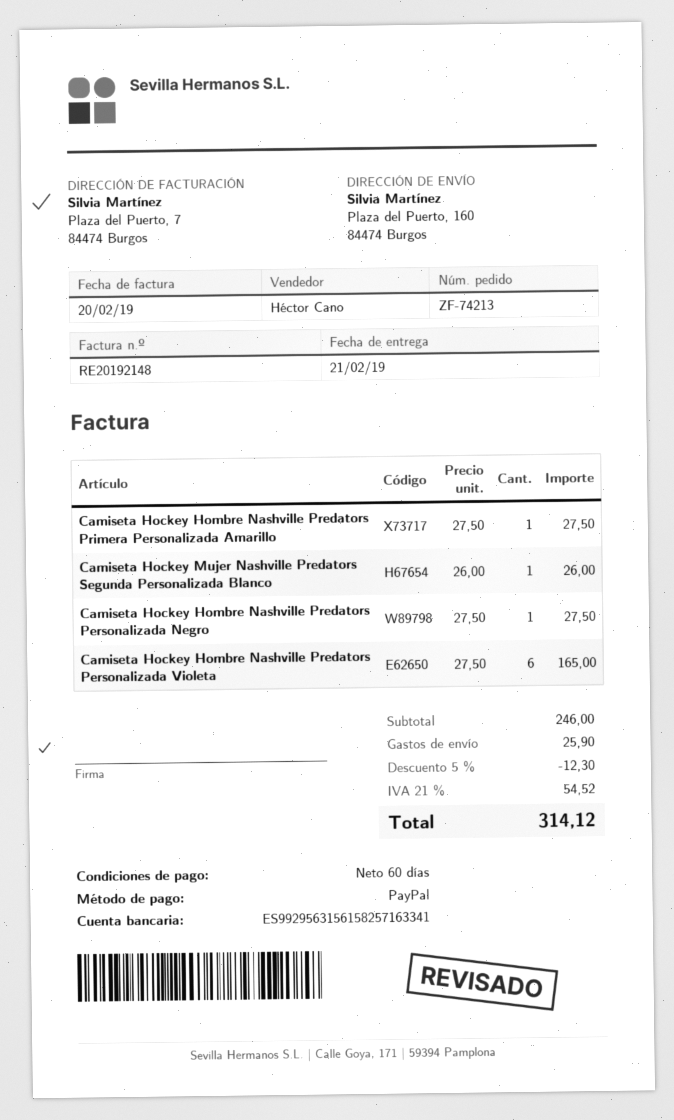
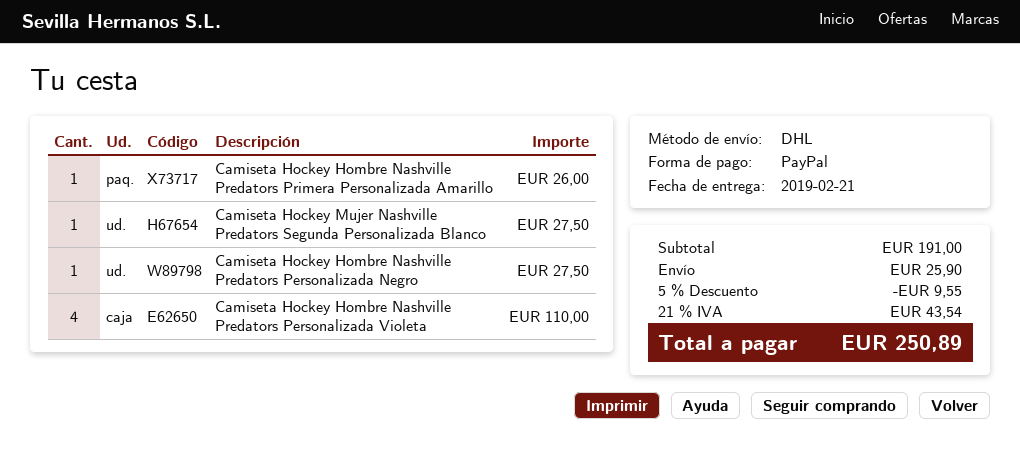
Camiseta Hockey Hombre Nashville Predators Primera Personalizada Amarillo: 1 for 27.50 -> 1 for 26.00
Camiseta Hockey Mujer Nashville Predators Segunda Personalizada Blanco: 1 for 26.00 -> 1 for 27.50
Camiseta Hockey Hombre Nashville Predators Personalizada Violeta: 6 for 165.00 -> 4 for 110.00
subtotal: 246.00 -> 191.00
discount: 5% = 12.30 -> 5% = 9.55
tax: 21% = 54.52 -> 21% = 43.54
total: 314.12 -> 250.89

